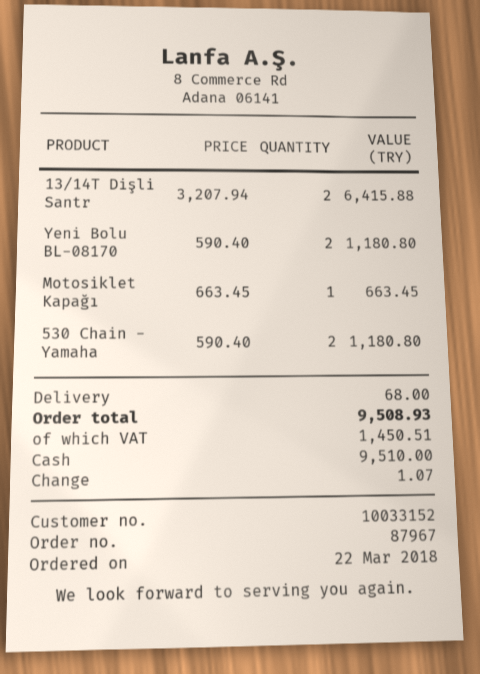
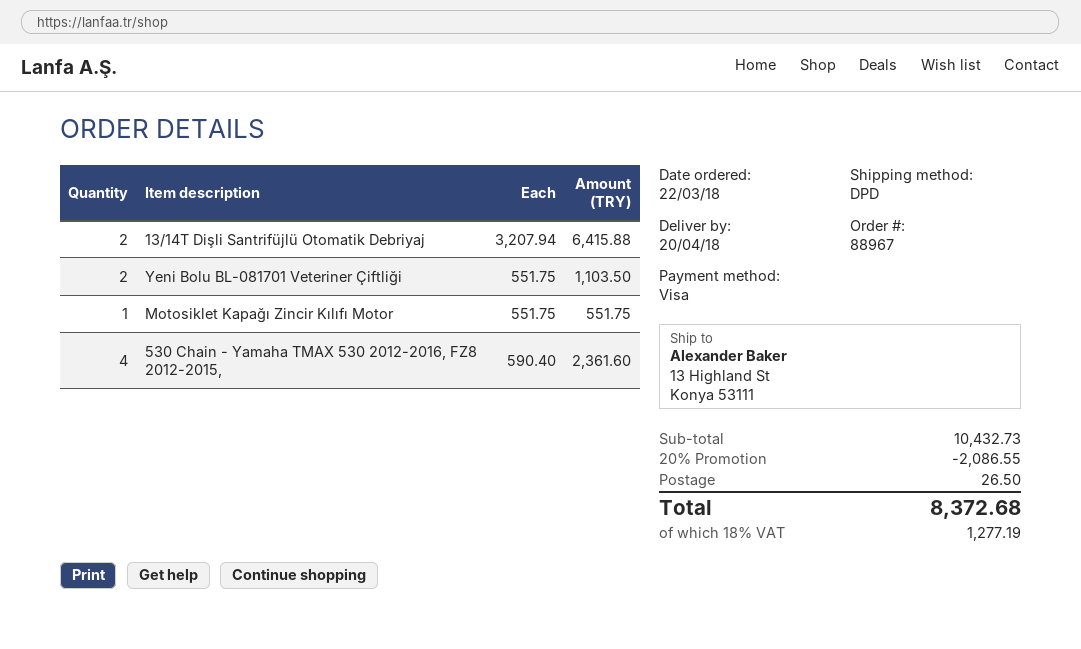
order number: 87967 -> 88967
payment method: cash -> Visa
Yeni Bolu BL-08170: 2 x 590.40 = 1180.80 -> 2 x 551.75 = 1103.50
Motosiklet Kapağı: 1 x 663.45 = 663.45 -> 1 x 551.75 = 551.75
530 Chain - Yamaha: 2 x 590.40 = 1180.80 -> 4 x 590.40 = 2361.60
discount: none -> 20% = 2086.55
shipping: 68.00 -> 26.50
tax: 1450.51 -> 1277.19
total: 9508.93 -> 8372.68

